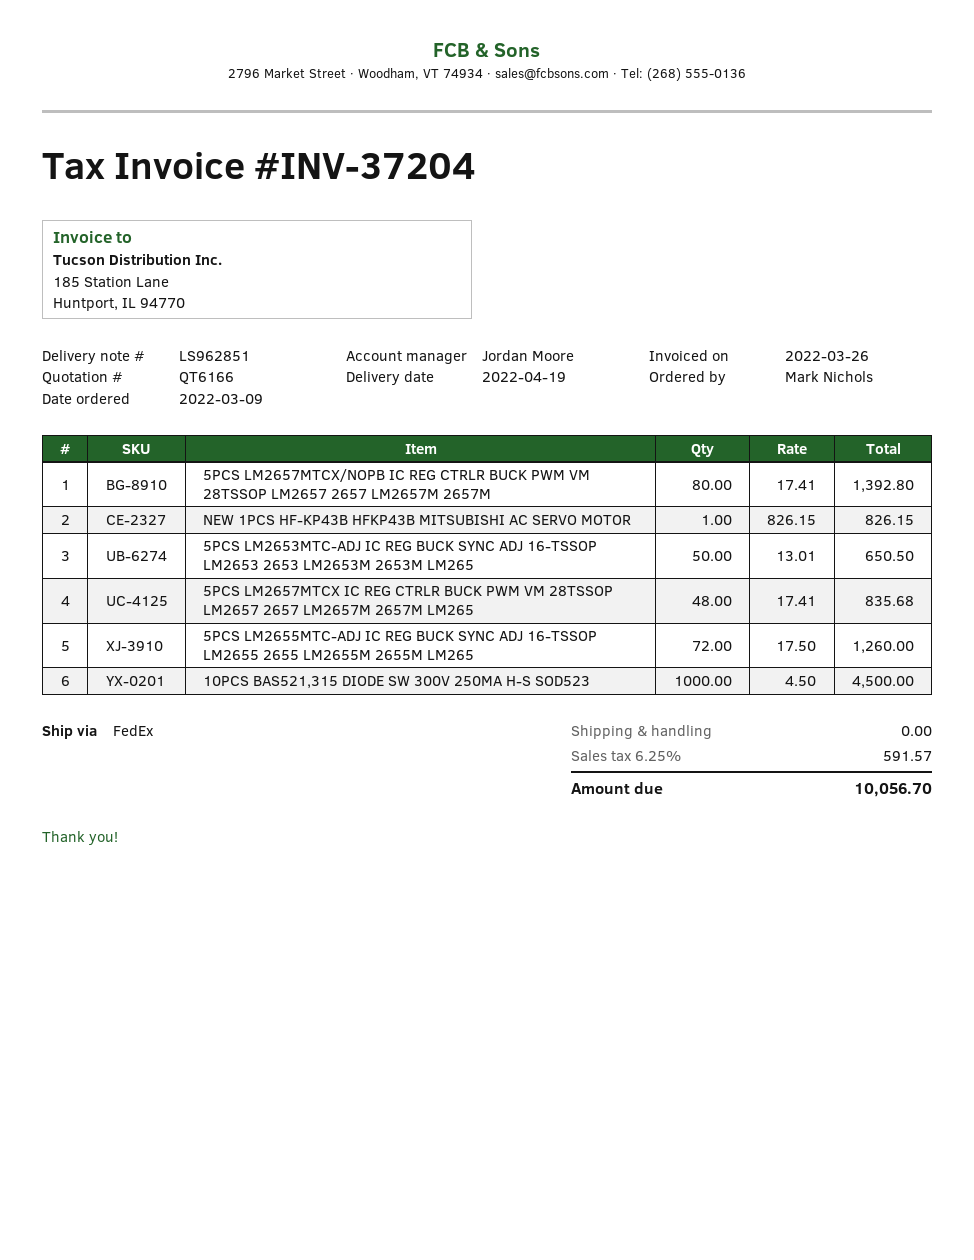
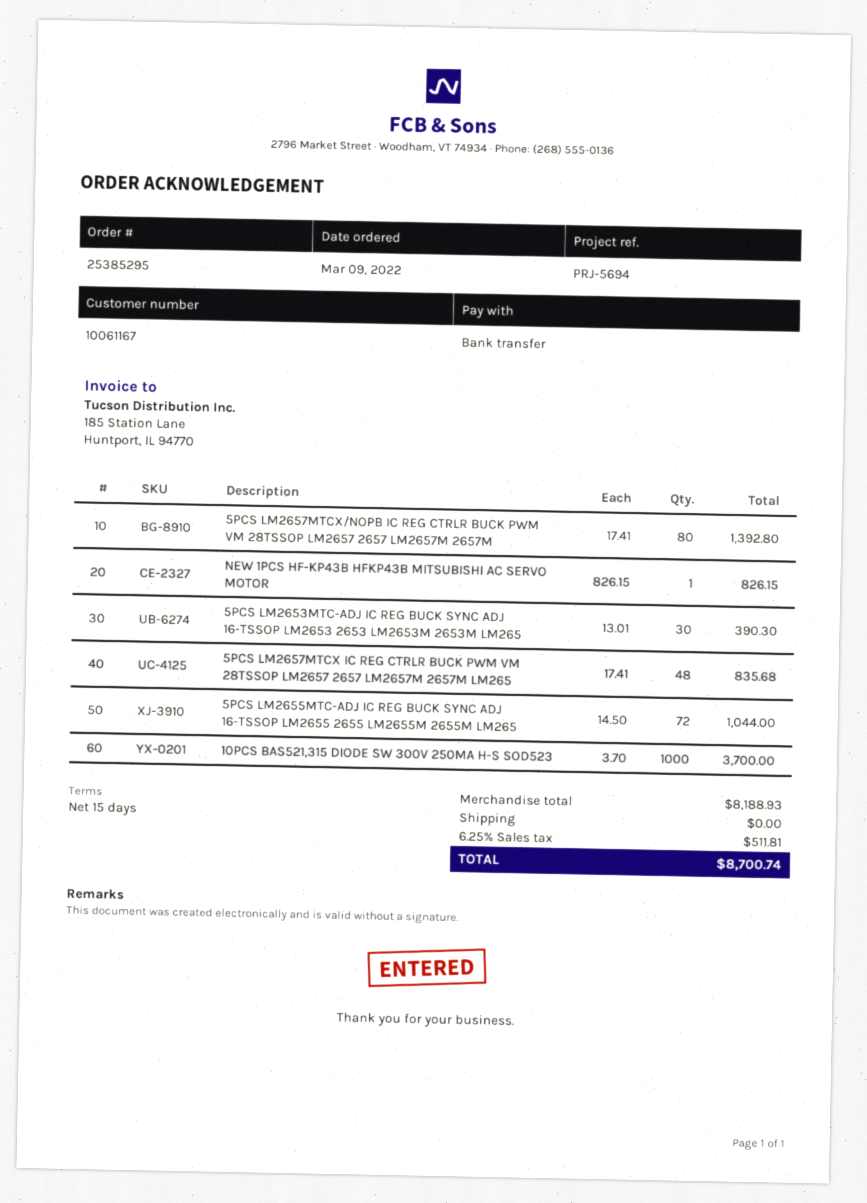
5PCS LM2653MTC-ADJ IC REG BUCK SYNC ADJ 16-TSSOP LM2653 2653 LM2653M 2653M LM265: 50 x 13.01 = 650.50 -> 30 x 13.01 = 390.30
5PCS LM2655MTC-ADJ IC REG BUCK SYNC ADJ 16-TSSOP LM2655 2655 LM2655M 2655M LM265: 72 x 17.50 = 1260.00 -> 72 x 14.50 = 1044.00
10PCS BAS521,315 DIODE SW 300V 250MA H-S SOD523: 1000 x 4.50 = 4500.00 -> 1000 x 3.70 = 3700.00
tax: 6.25% = 591.57 -> 6.25% = 511.81
total: 10056.70 -> 8700.74

